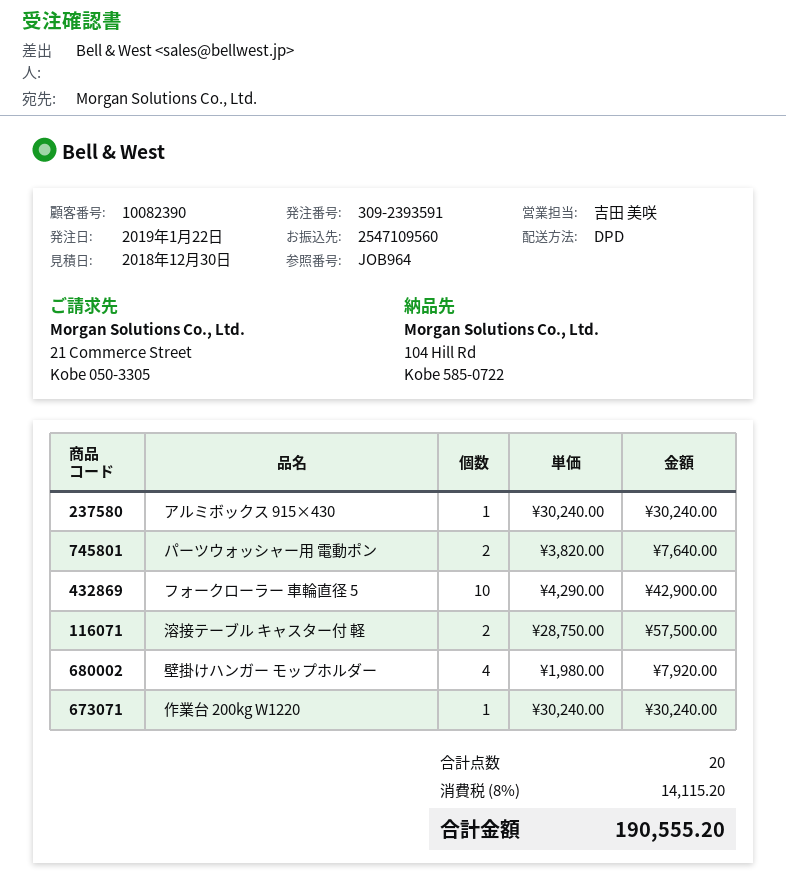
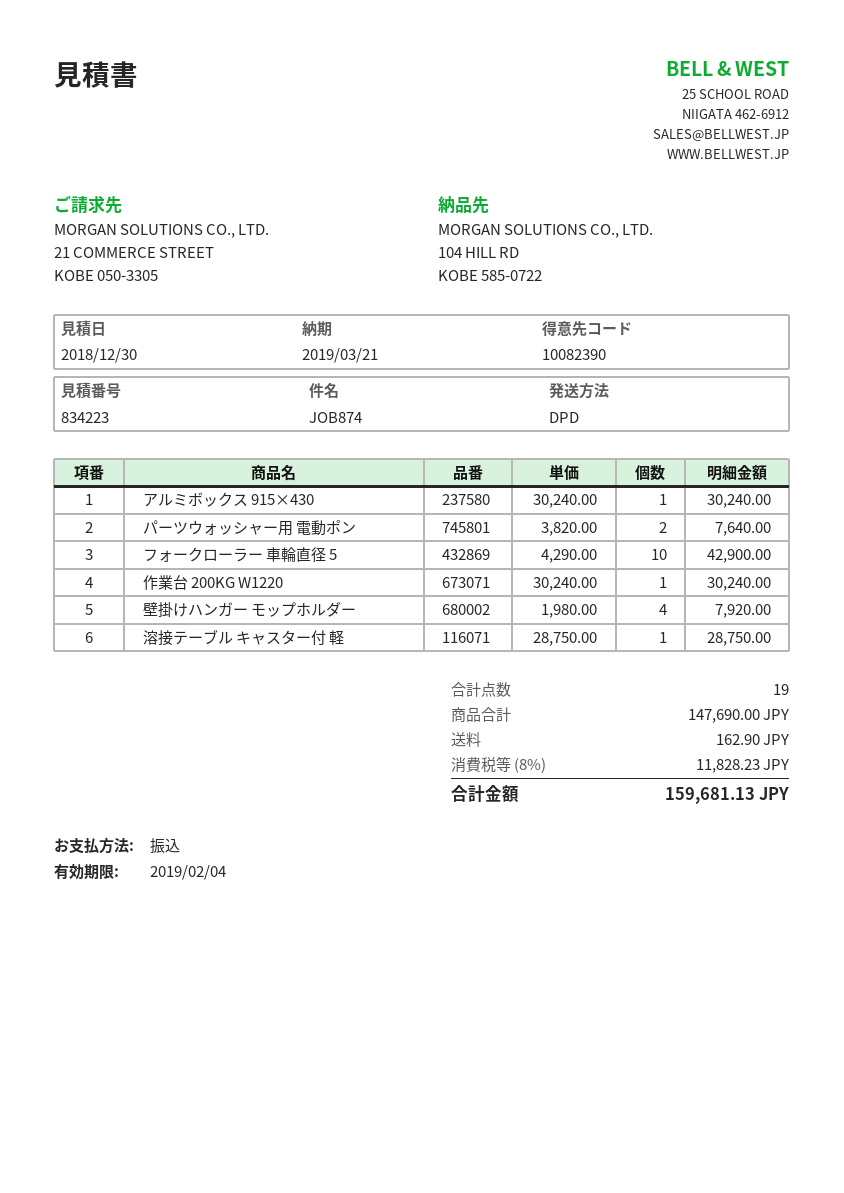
reference: JOB964 -> JOB874
溶接テーブル キャスター付 軽: 2 x 28750.00 = 57500.00 -> 1 x 28750.00 = 28750.00
total quantity: 20 -> 19
shipping: none -> 162.90
tax: 8% = 14115.20 -> 8% = 11828.23
total: 190555.20 -> 159681.13

